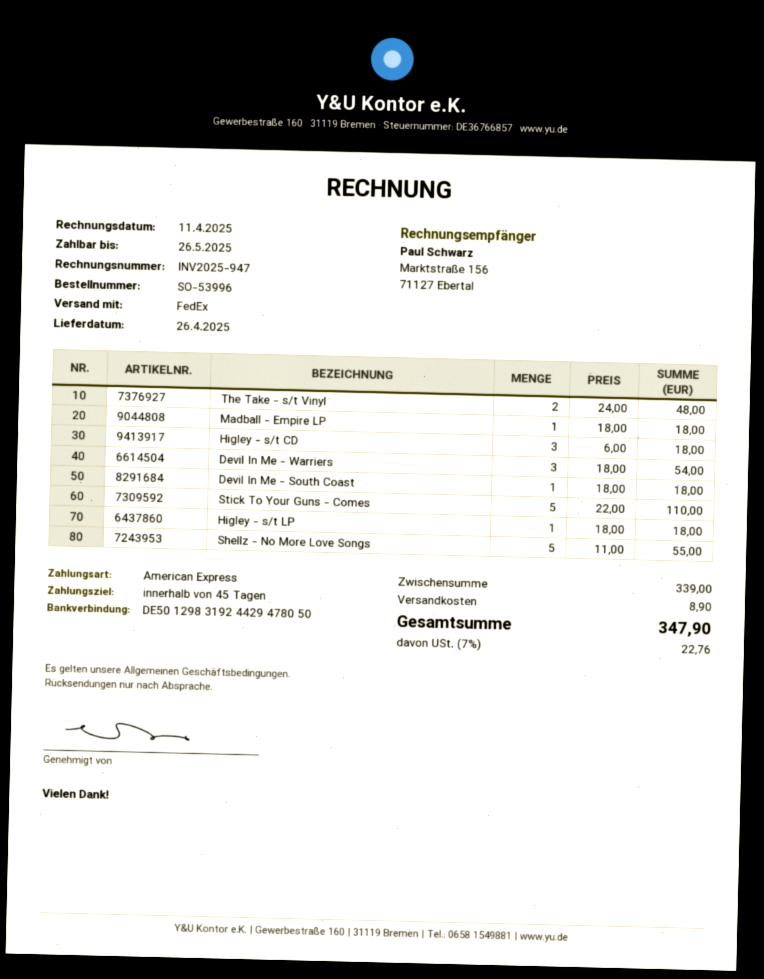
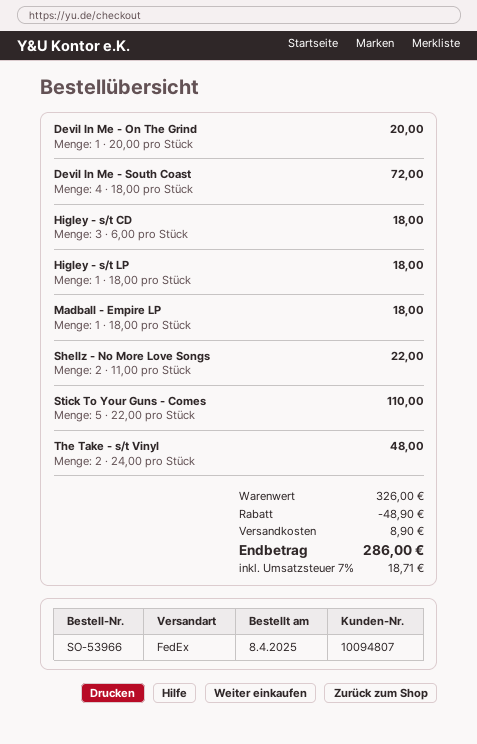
order number: SO-53996 -> SO-53966
Devil In Me - Warriers: 3 x 18.00 = 54.00 -> none
Devil In Me - South Coast: 1 x 18.00 = 18.00 -> 4 x 18.00 = 72.00
Shellz - No More Love Songs: 5 x 11.00 = 55.00 -> 2 x 11.00 = 22.00
Devil In Me - On The Grind: none -> 1 x 20.00 = 20.00
subtotal: 339.00 -> 326.00
discount: none -> 48.90
tax: 7% = 22.76 -> 7% = 18.71
total: 347.90 -> 286.00

